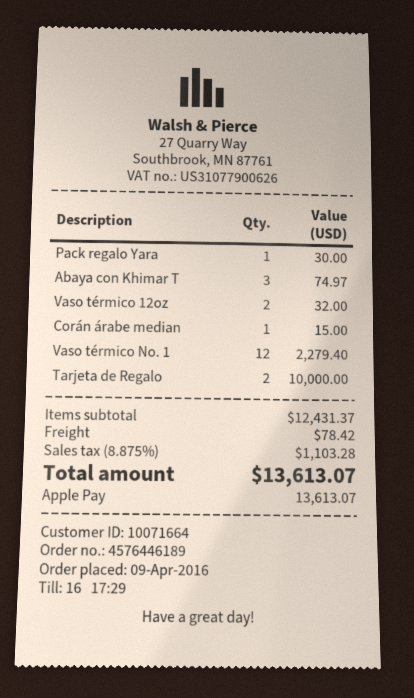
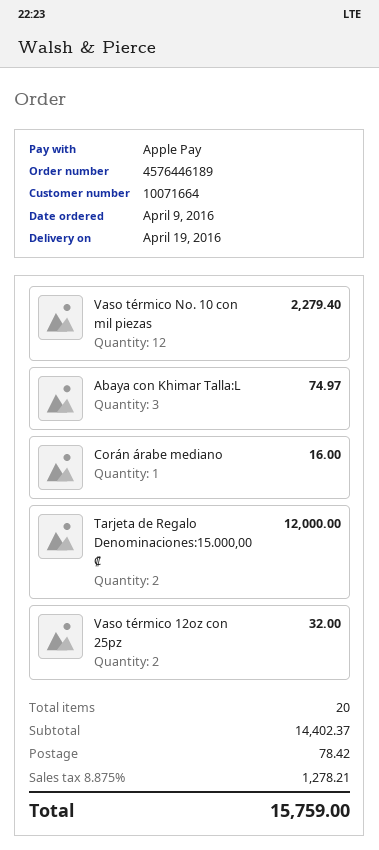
Pack regalo Yara: 1 for 30.00 -> none
Corán árabe median: 1 for 15.00 -> 1 for 16.00
Tarjeta de Regalo: 2 for 10000.00 -> 2 for 12000.00
subtotal: 12431.37 -> 14402.37
tax: 8.875% = 1103.28 -> 8.875% = 1278.21
total: 13613.07 -> 15759.00

